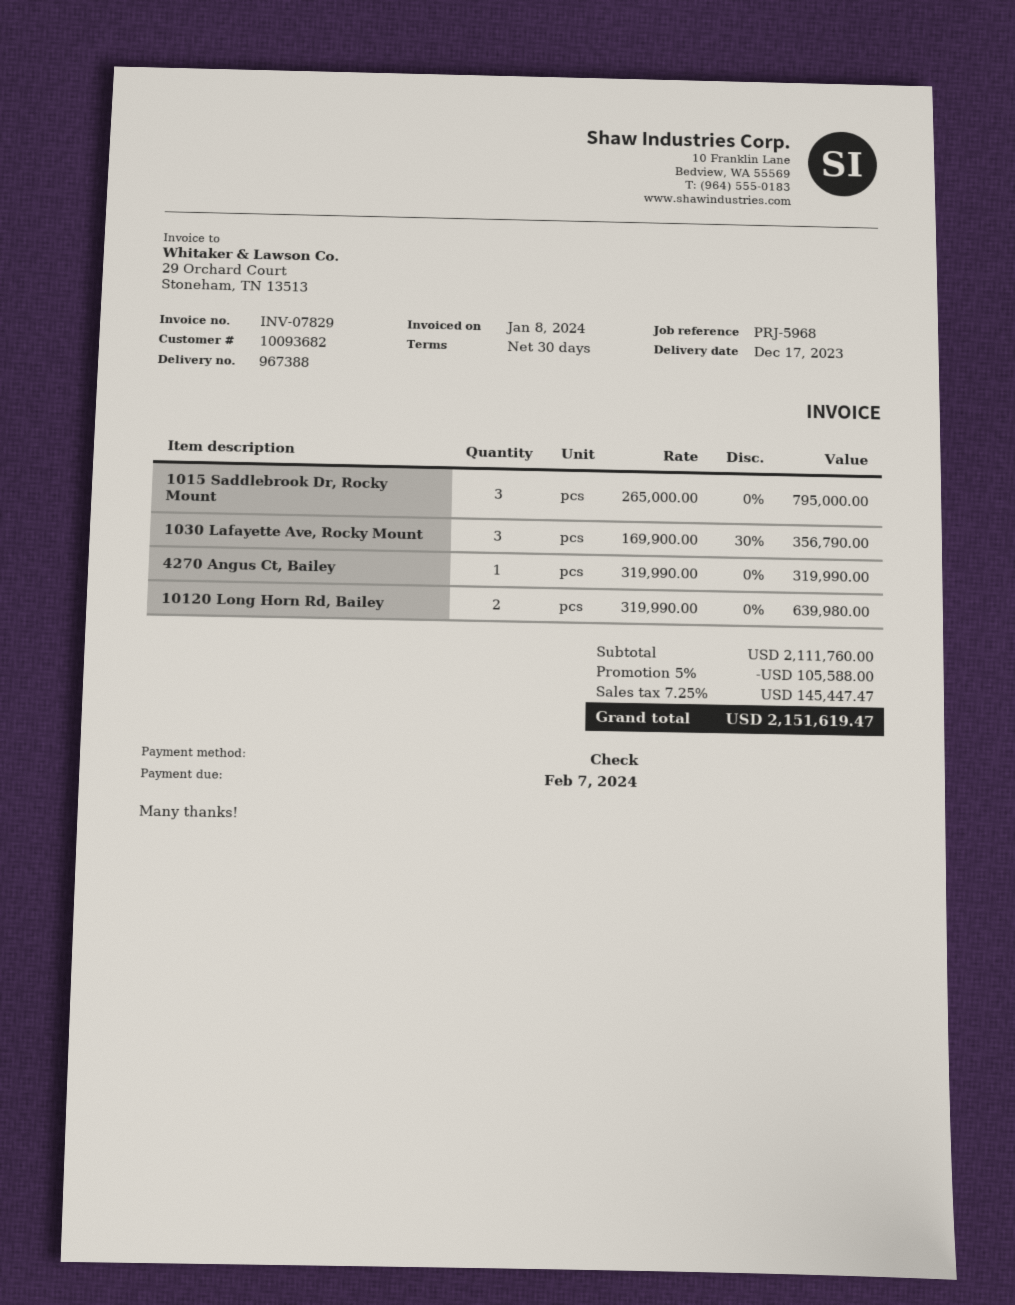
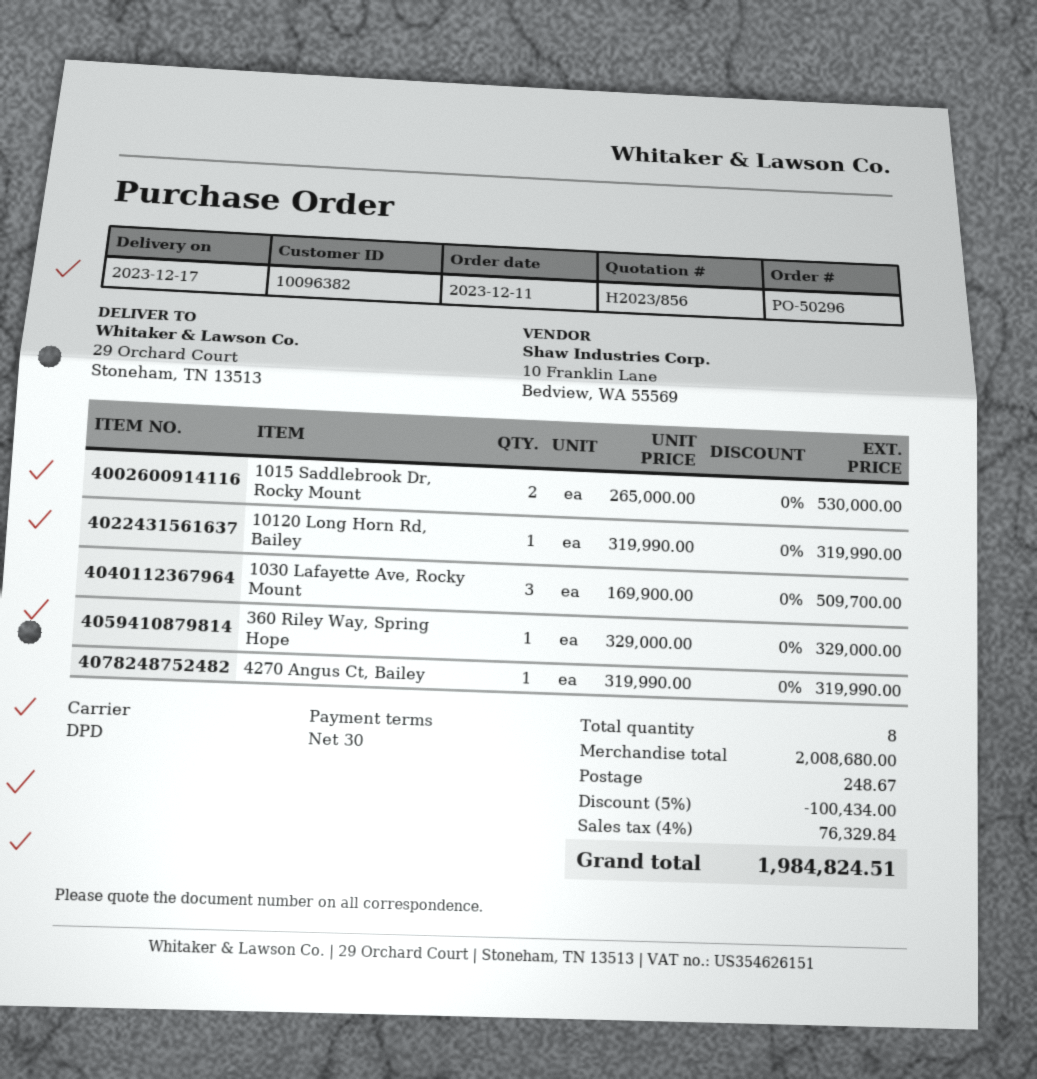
customer number: 10093682 -> 10096382
1015 Saddlebrook Dr, Rocky Mount: 3 x 265000.00 = 795000.00 -> 2 x 265000.00 = 530000.00
1030 Lafayette Ave, Rocky Mount: 3 x 169900.00 - 30% = 356790.00 -> 3 x 169900.00 = 509700.00
10120 Long Horn Rd, Bailey: 2 x 319990.00 = 639980.00 -> 1 x 319990.00 = 319990.00
360 Riley Way, Spring Hope: none -> 1 x 329000.00 = 329000.00
subtotal: 2111760.00 -> 2008680.00
discount: 5% = 105588.00 -> 5% = 100434.00
shipping: none -> 248.67
tax: 7.25% = 145447.47 -> 4% = 76329.84
total: 2151619.47 -> 1984824.51

